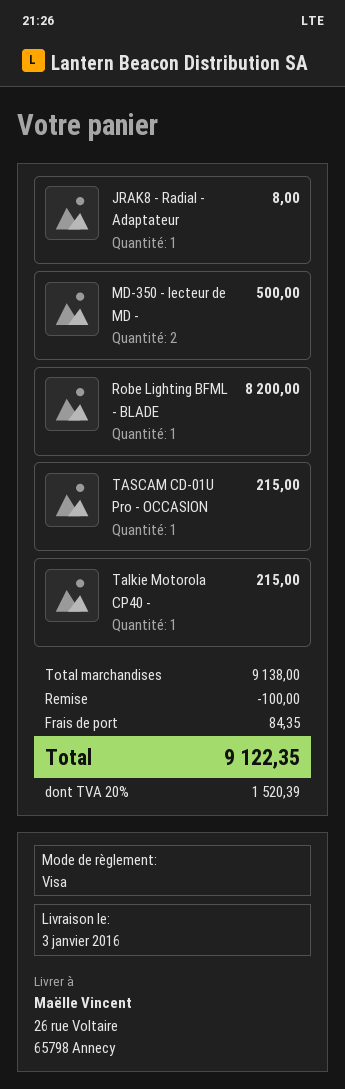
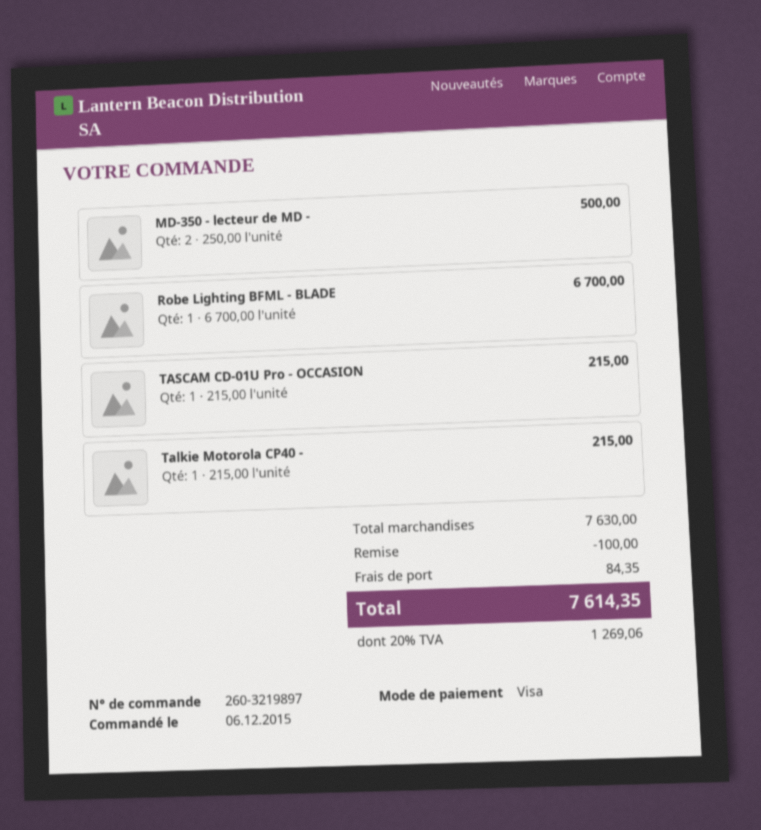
JRAK8 - Radial - Adaptateur: 1 for 8.00 -> none
Robe Lighting BFML - BLADE: 1 for 8200.00 -> 1 for 6700.00
subtotal: 9138.00 -> 7630.00
tax: 20% = 1520.39 -> 20% = 1269.06
total: 9122.35 -> 7614.35

